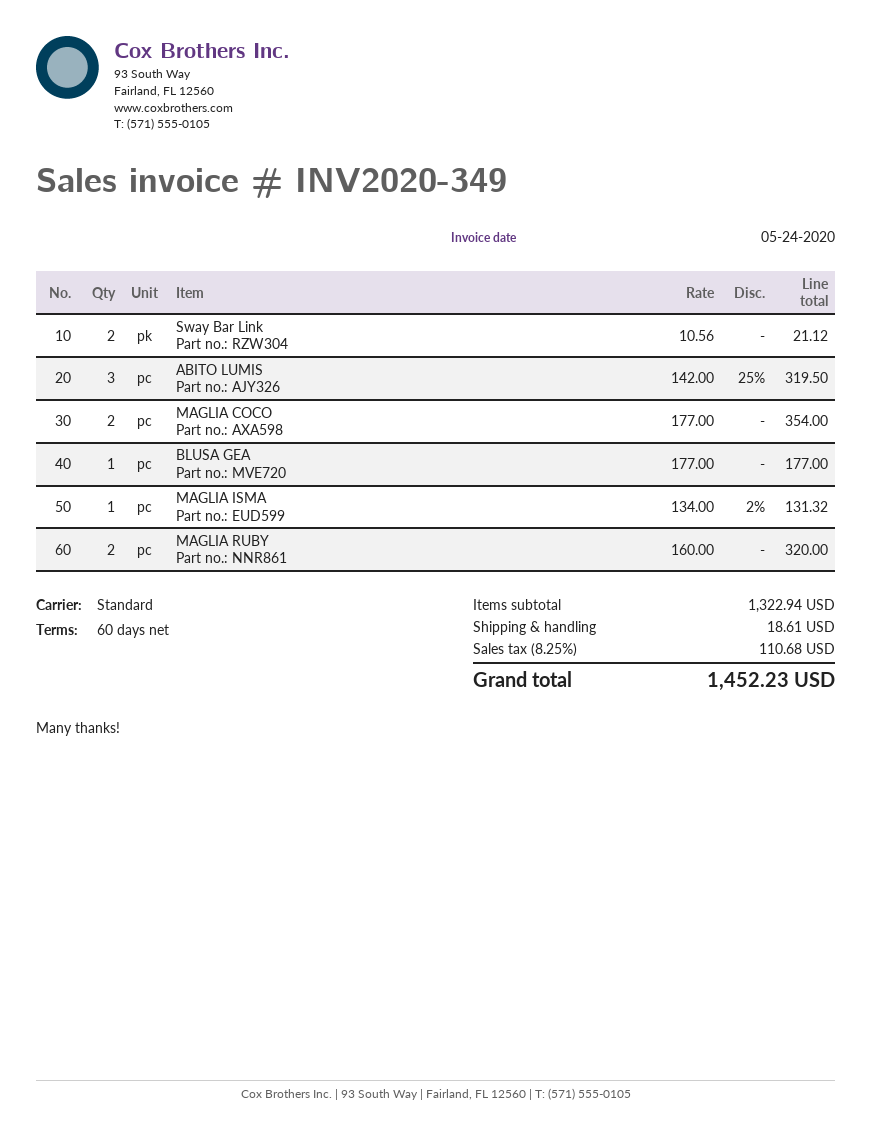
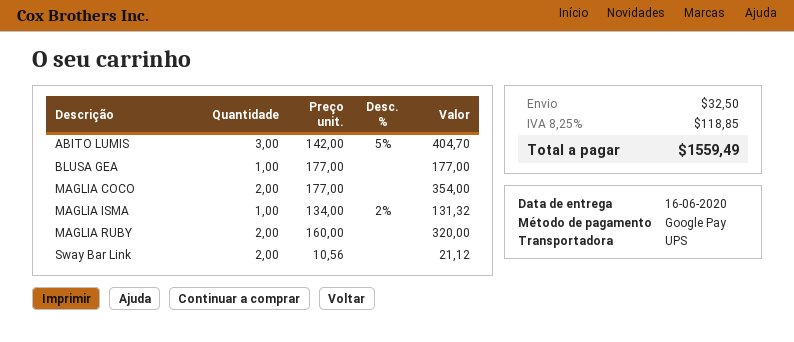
shipping method: standard -> UPS
ABITO LUMIS: 3 x 142.00 - 25% = 319.50 -> 3 x 142.00 - 5% = 404.70
shipping: 18.61 -> 32.50
tax: 8.25% = 110.68 -> 8.25% = 118.85
total: 1452.23 -> 1559.49

